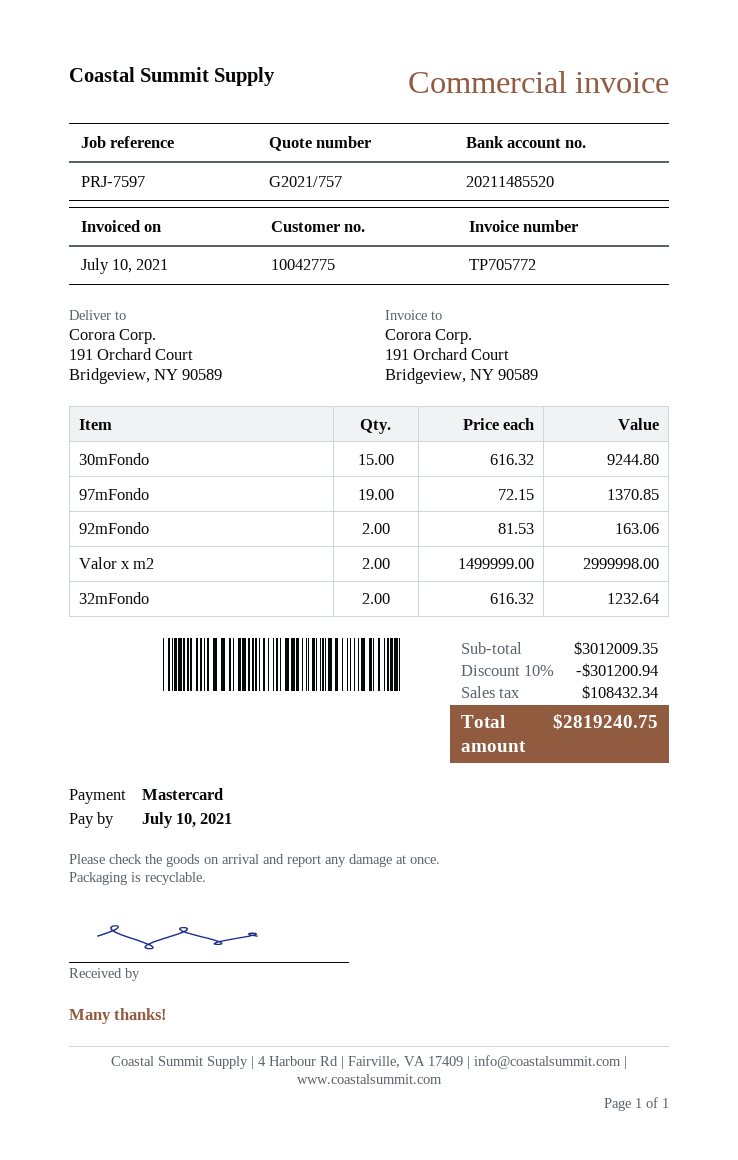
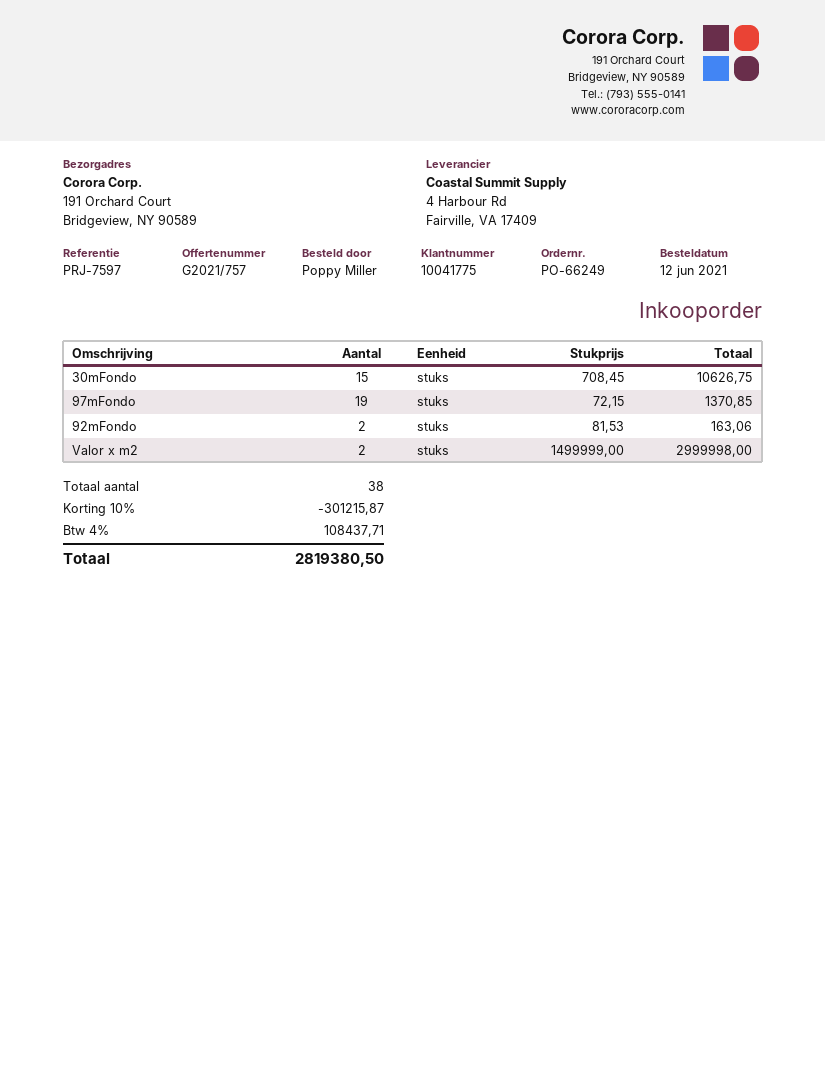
customer number: 10042775 -> 10041775
30mFondo: 15 x 616.32 = 9244.80 -> 15 x 708.45 = 10626.75
32mFondo: 2 x 616.32 = 1232.64 -> none
discount: 10% = 301200.94 -> 10% = 301215.87
tax: 108432.34 -> 108437.71
total: 2819240.75 -> 2819380.50

